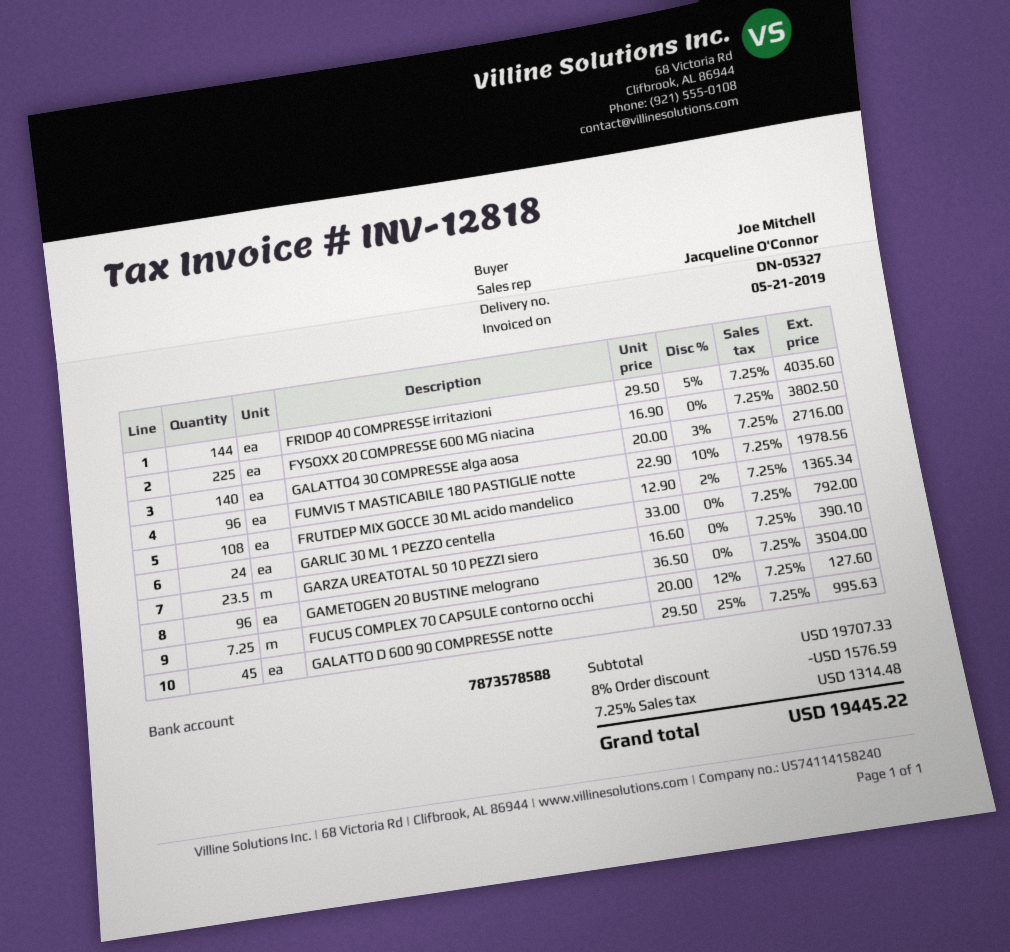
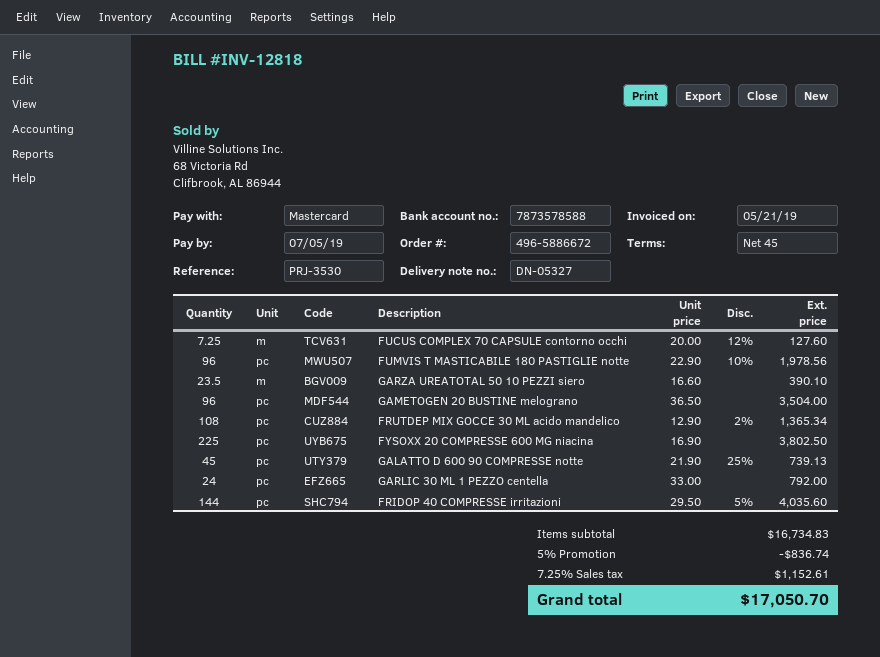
GALATTO4 30 COMPRESSE alga aosa: 140 x 20.00 - 3% = 2716.00 -> none
GALATTO D 600 90 COMPRESSE notte: 45 x 29.50 - 25% = 995.63 -> 45 x 21.90 - 25% = 739.13
subtotal: 19707.33 -> 16734.83
discount: 8% = 1576.59 -> 5% = 836.74
tax: 7.25% = 1314.48 -> 7.25% = 1152.61
total: 19445.22 -> 17050.70

